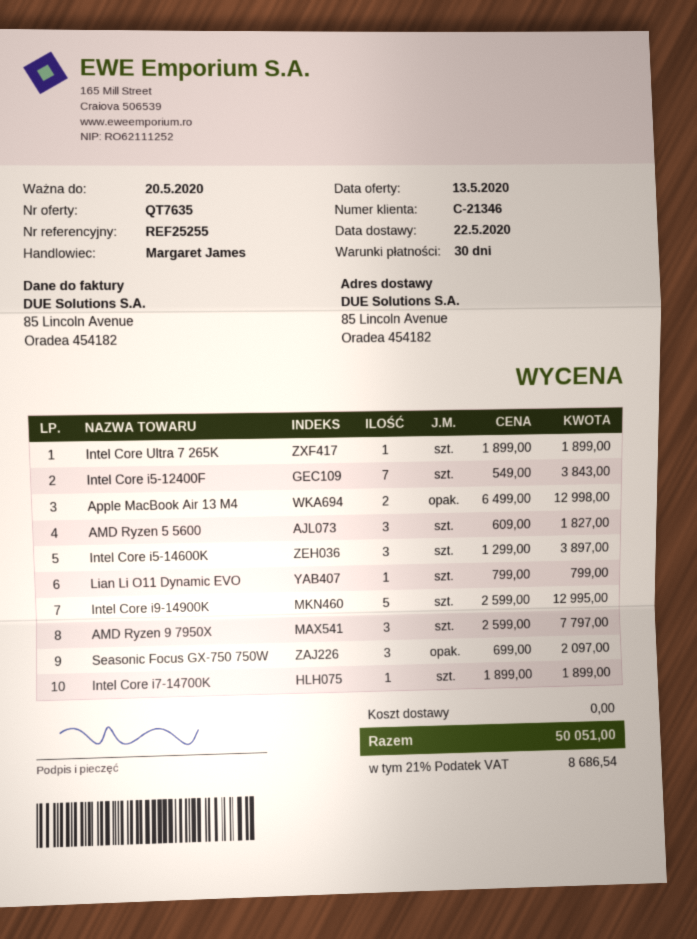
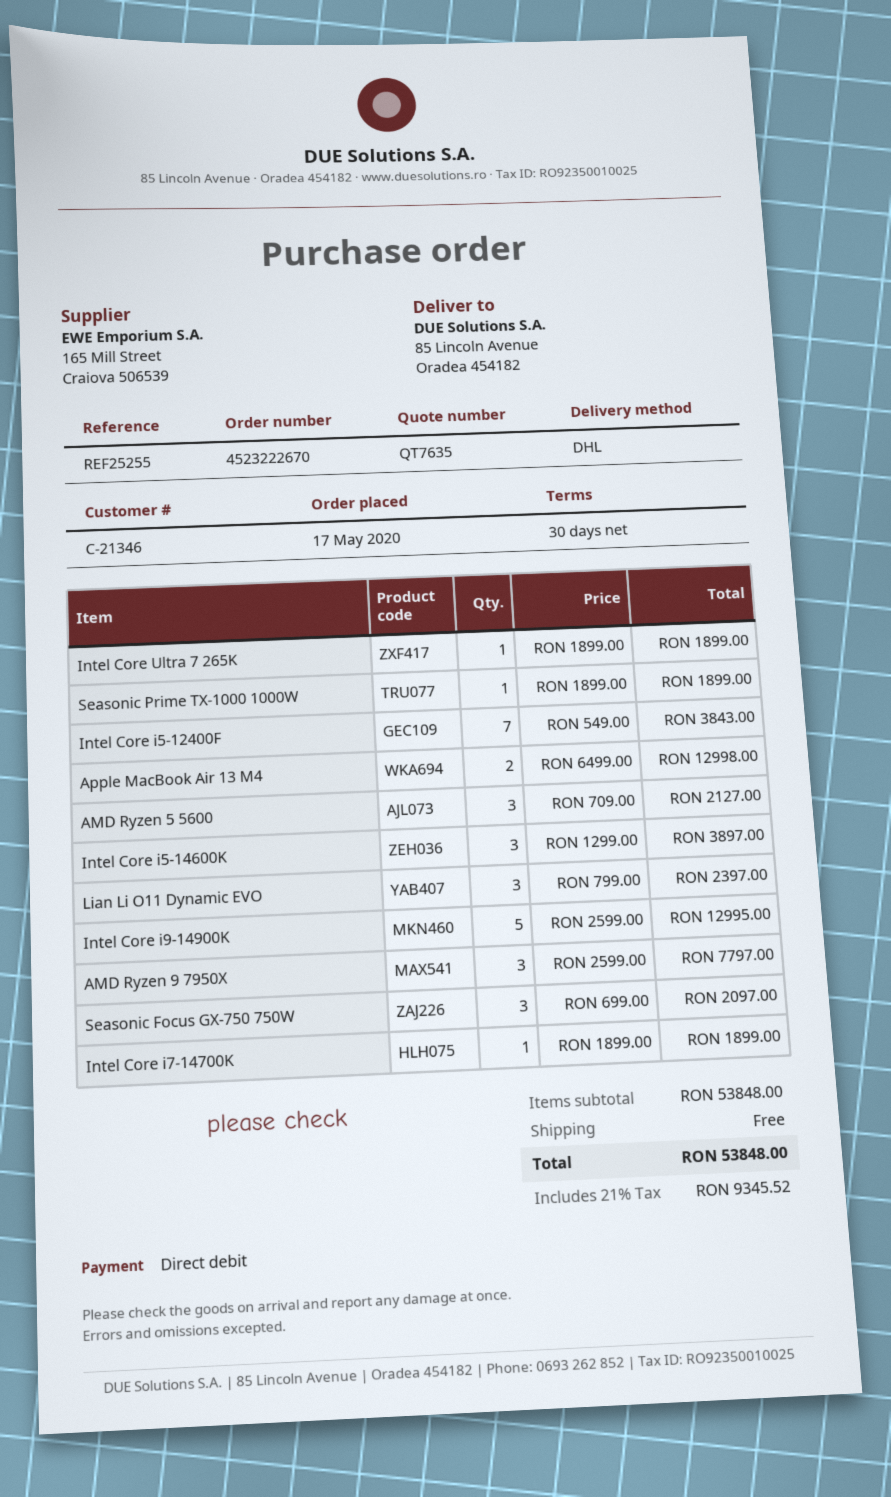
AMD Ryzen 5 5600: 3 x 609.00 = 1827.00 -> 3 x 709.00 = 2127.00
Lian Li O11 Dynamic EVO: 1 x 799.00 = 799.00 -> 3 x 799.00 = 2397.00
Seasonic Prime TX-1000 1000W: none -> 1 x 1899.00 = 1899.00
tax: 21% = 8686.54 -> 21% = 9345.52
total: 50051.00 -> 53848.00

